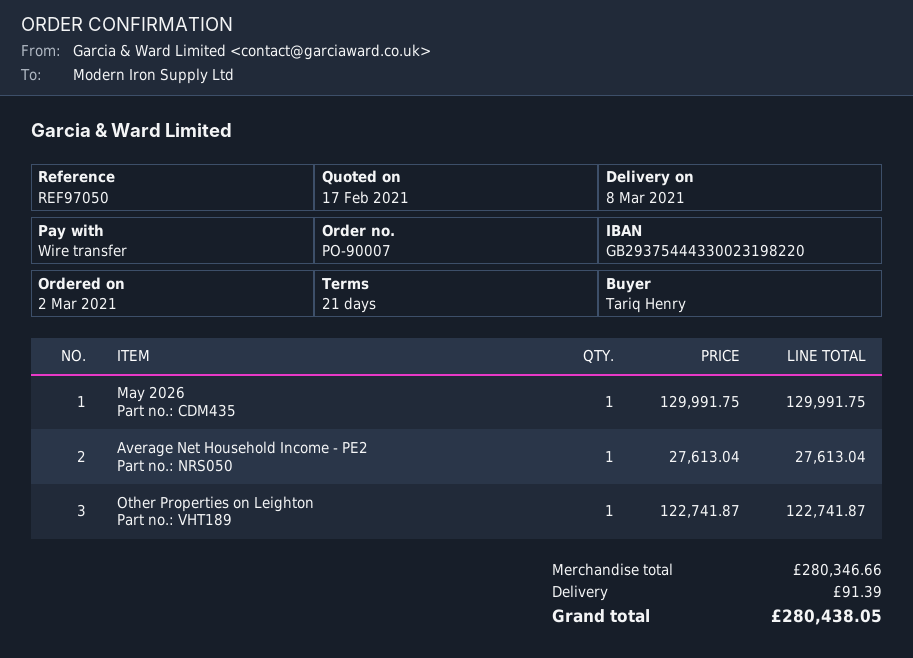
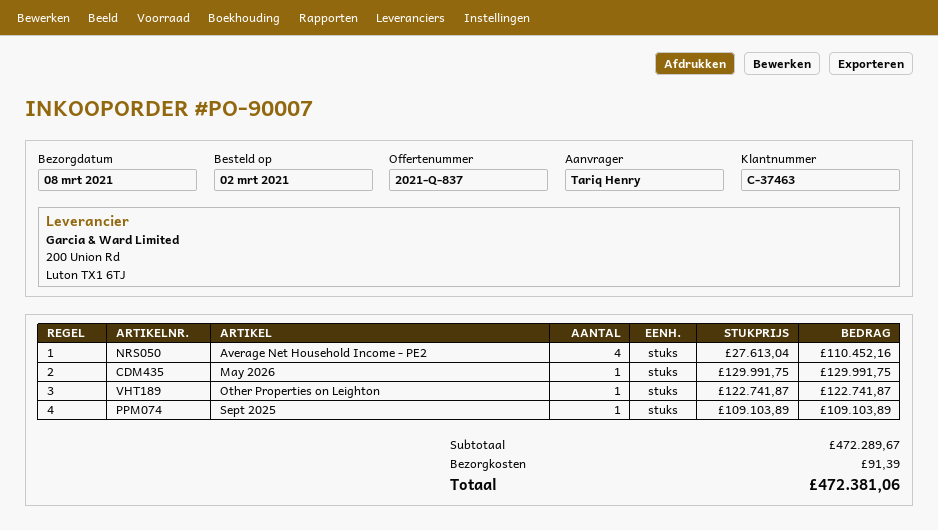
Average Net Household Income - PE2: 1 x 27613.04 = 27613.04 -> 4 x 27613.04 = 110452.16
Sept 2025: none -> 1 x 109103.89 = 109103.89
subtotal: 280346.66 -> 472289.67
total: 280438.05 -> 472381.06

